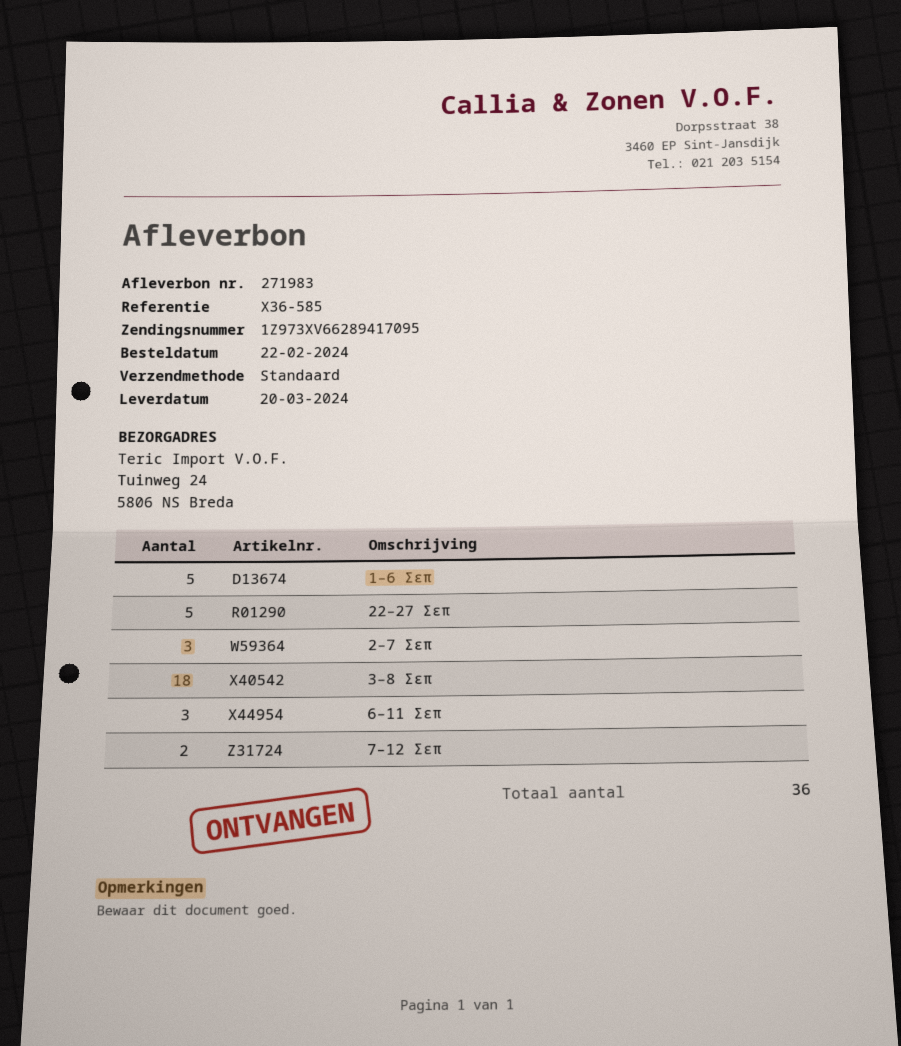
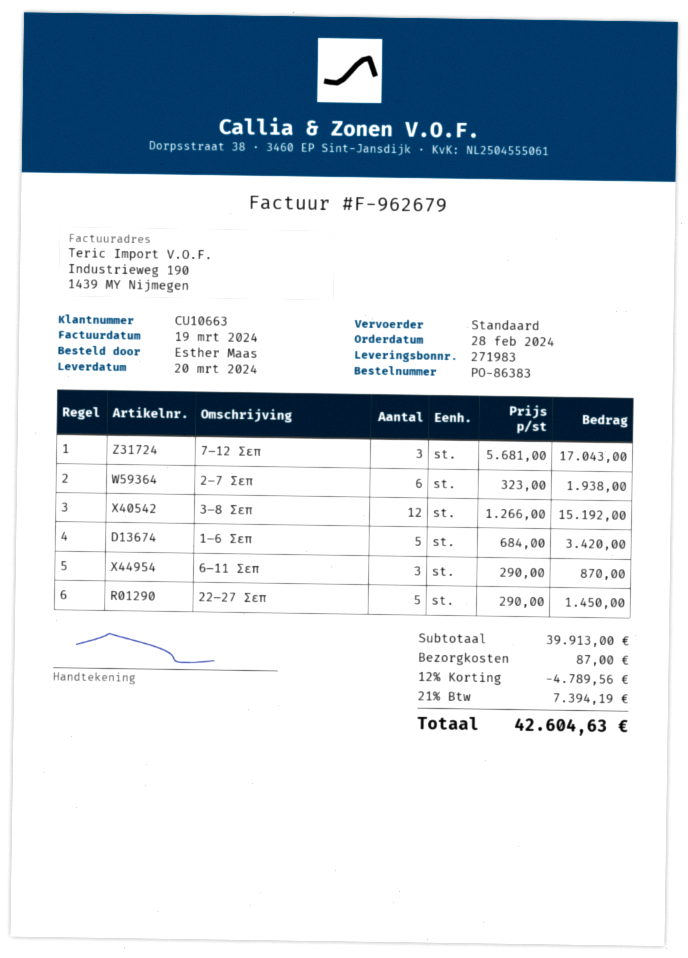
order date: 2024-02-22 -> 2024-02-28
2–7 Σεπ: 3 -> 6
3–8 Σεπ: 18 -> 12
7–12 Σεπ: 2 -> 3

